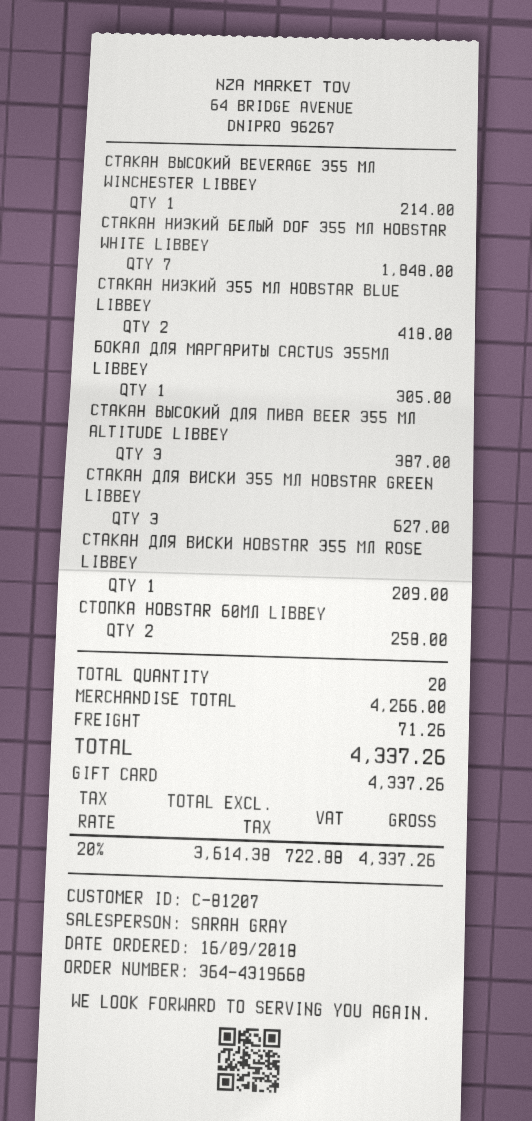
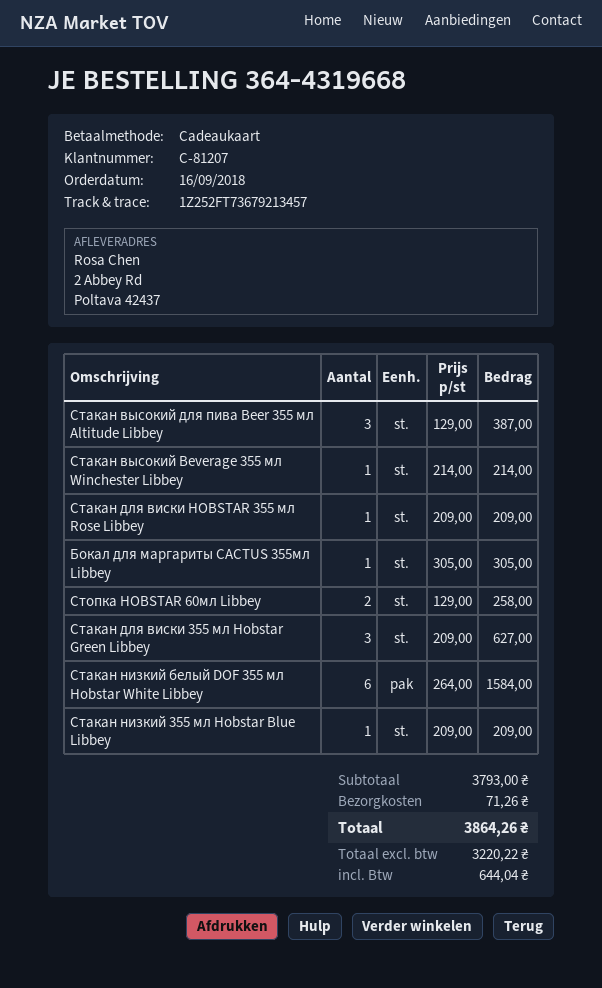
СТАКАН НИЗКИЙ БЕЛЫЙ DOF 355 МЛ HOBSTAR WHITE LIBBEY: 7 for 1848.00 -> 6 for 1584.00
СТАКАН НИЗКИЙ 355 МЛ HOBSTAR BLUE LIBBEY: 2 for 418.00 -> 1 for 209.00
subtotal: 4266.00 -> 3793.00
net: 3614.38 -> 3220.22
tax: 722.88 -> 644.04
total: 4337.26 -> 3864.26

